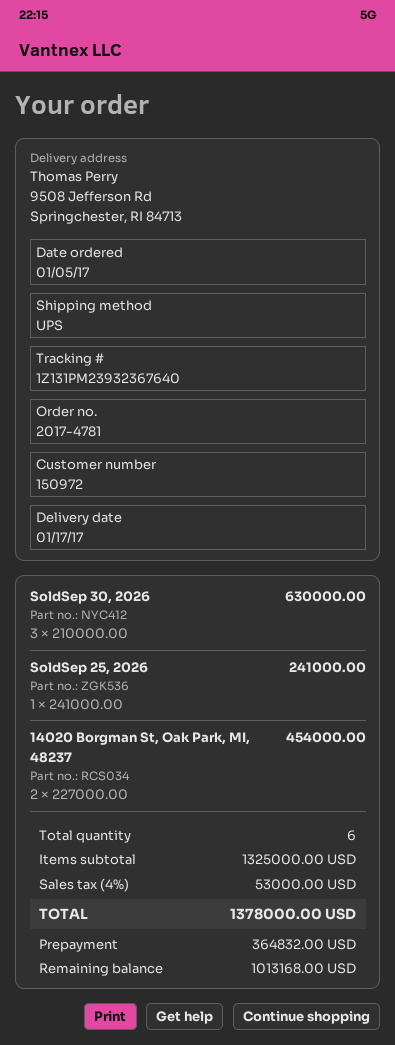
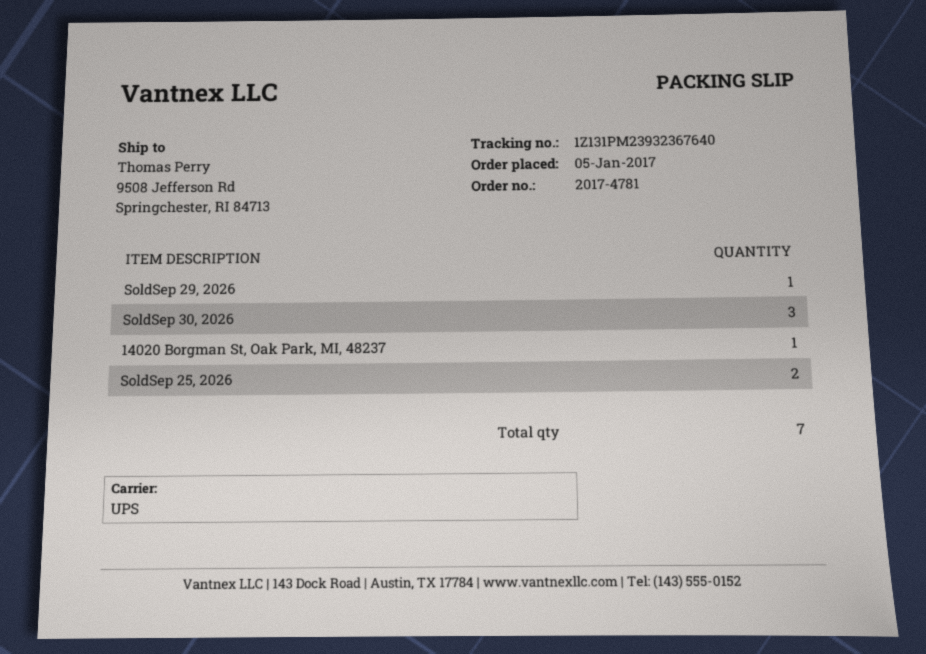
SoldSep 25, 2026: 1 -> 2
14020 Borgman St, Oak Park, MI, 48237: 2 -> 1
SoldSep 29, 2026: none -> 1
total quantity: 6 -> 7

